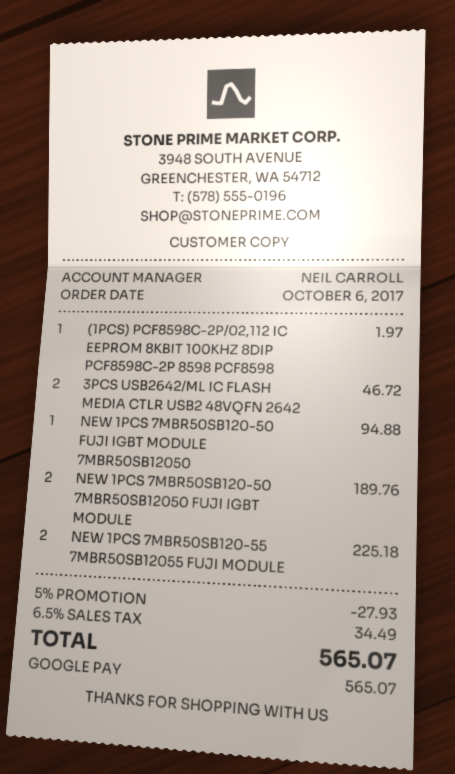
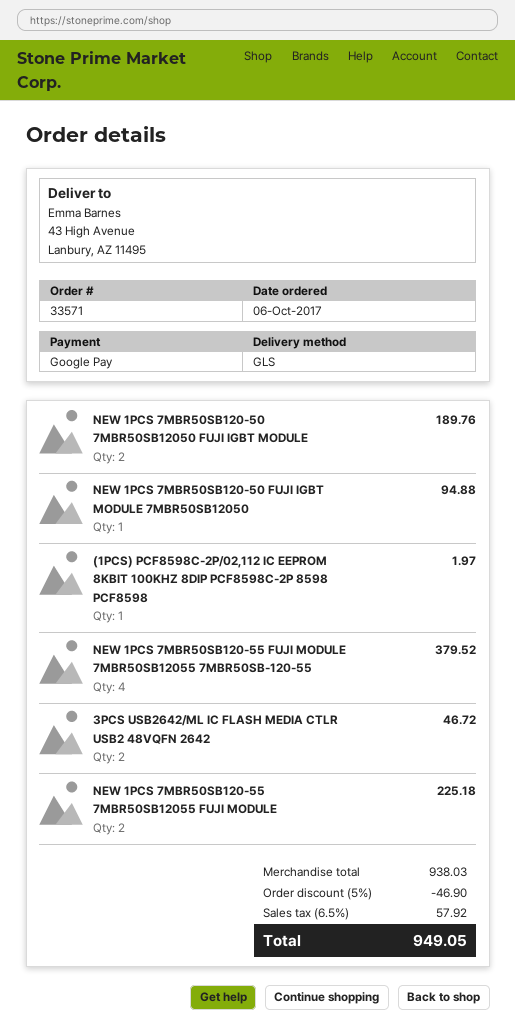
NEW 1PCS 7MBR50SB120-55 FUJI MODULE 7MBR50SB12055 7MBR50SB-120-55: none -> 4 for 379.52
discount: 5% = 27.93 -> 5% = 46.90
tax: 6.5% = 34.49 -> 6.5% = 57.92
total: 565.07 -> 949.05

